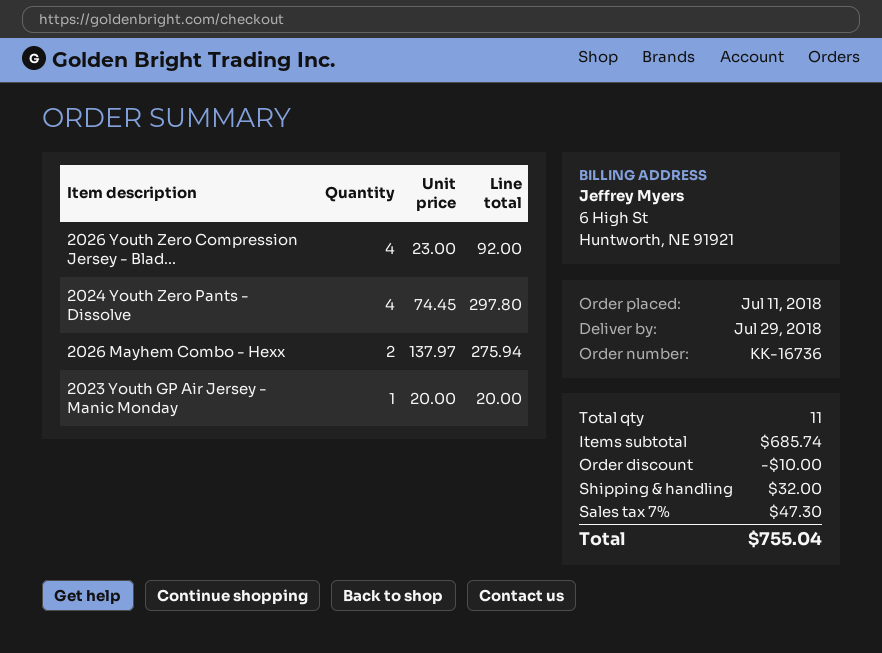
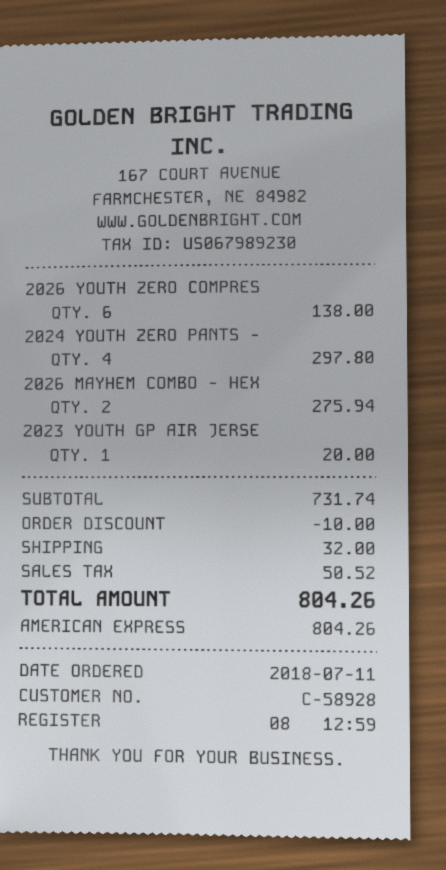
2026 Youth Zero Compression Jersey - Blad...: 4 for 92.00 -> 6 for 138.00
subtotal: 685.74 -> 731.74
tax: 47.30 -> 50.52
total: 755.04 -> 804.26

